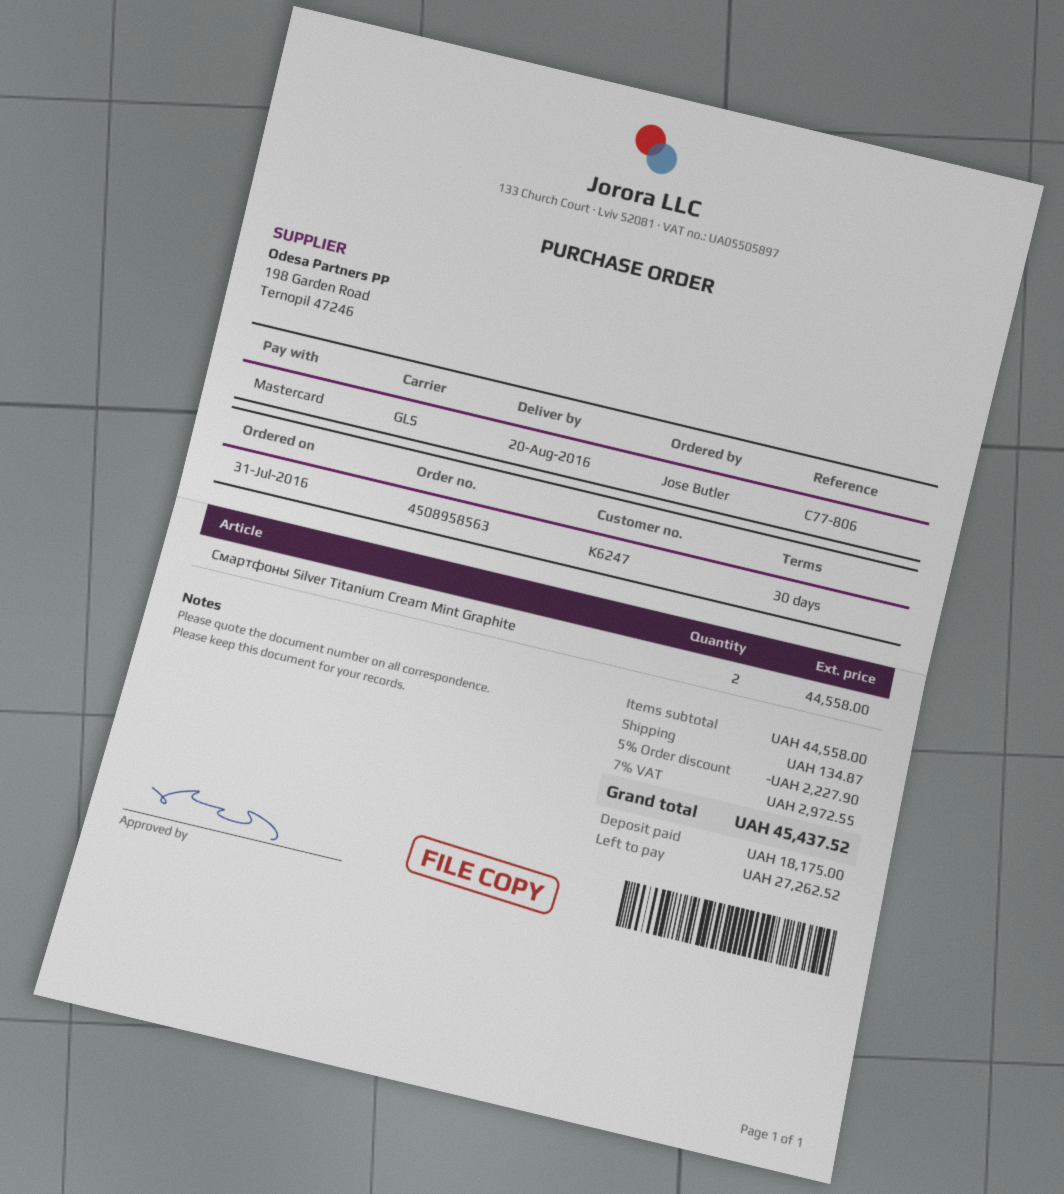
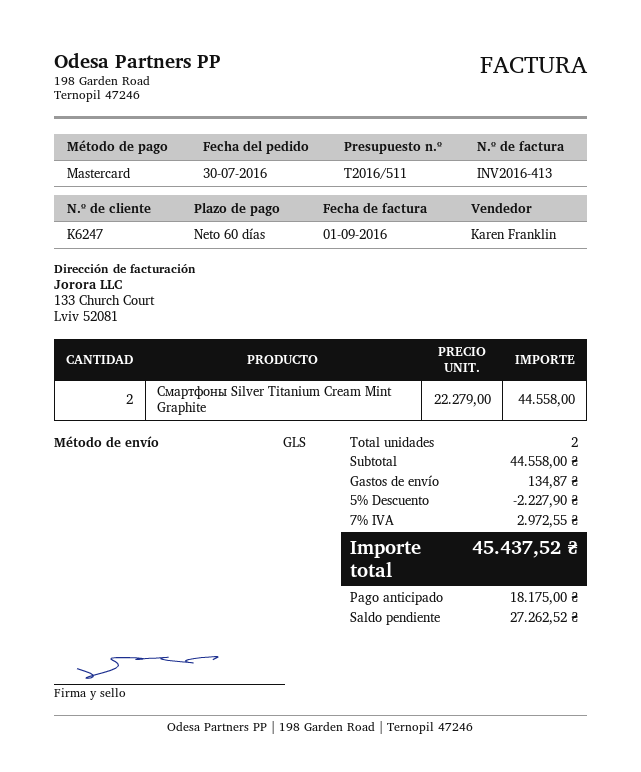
order date: 2016-07-31 -> 2016-07-30
payment terms: 30 days -> 60 days

